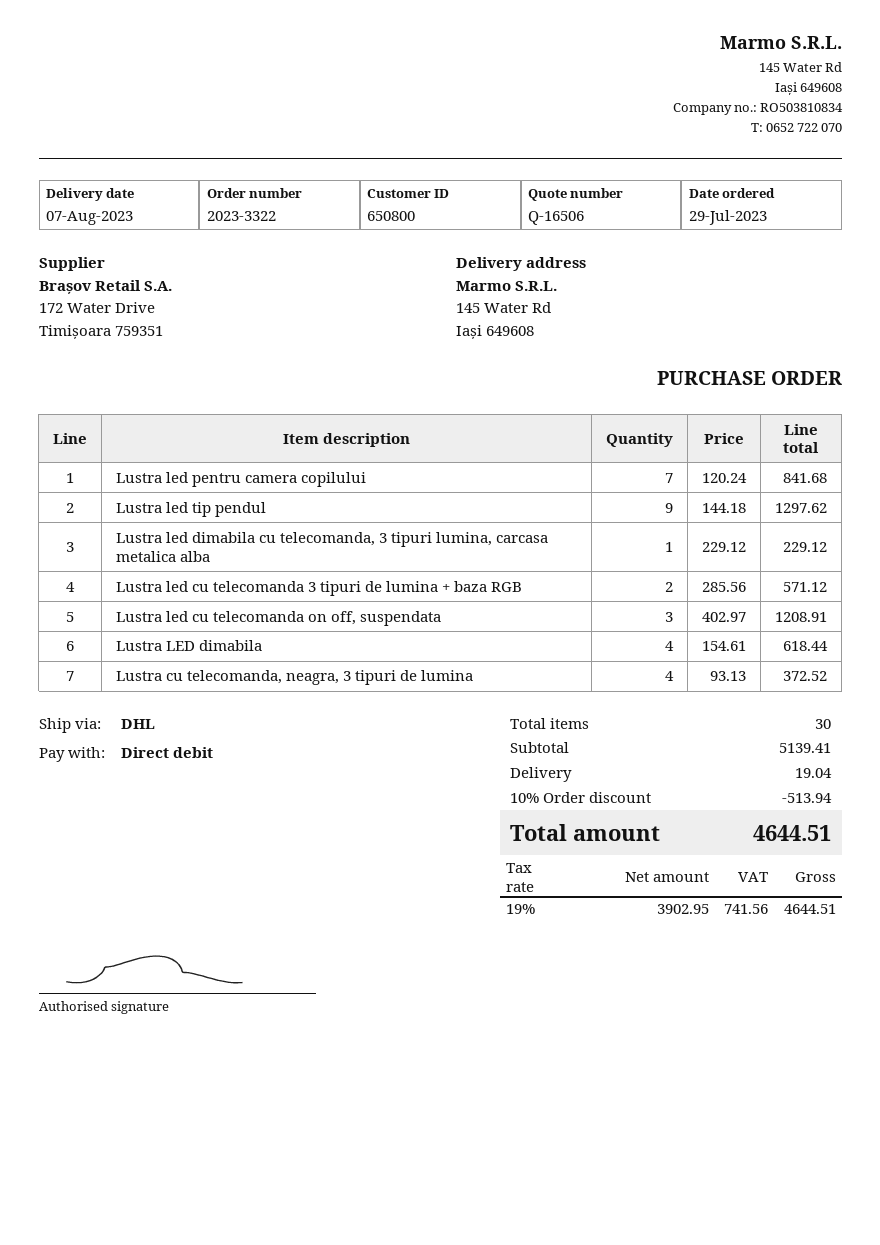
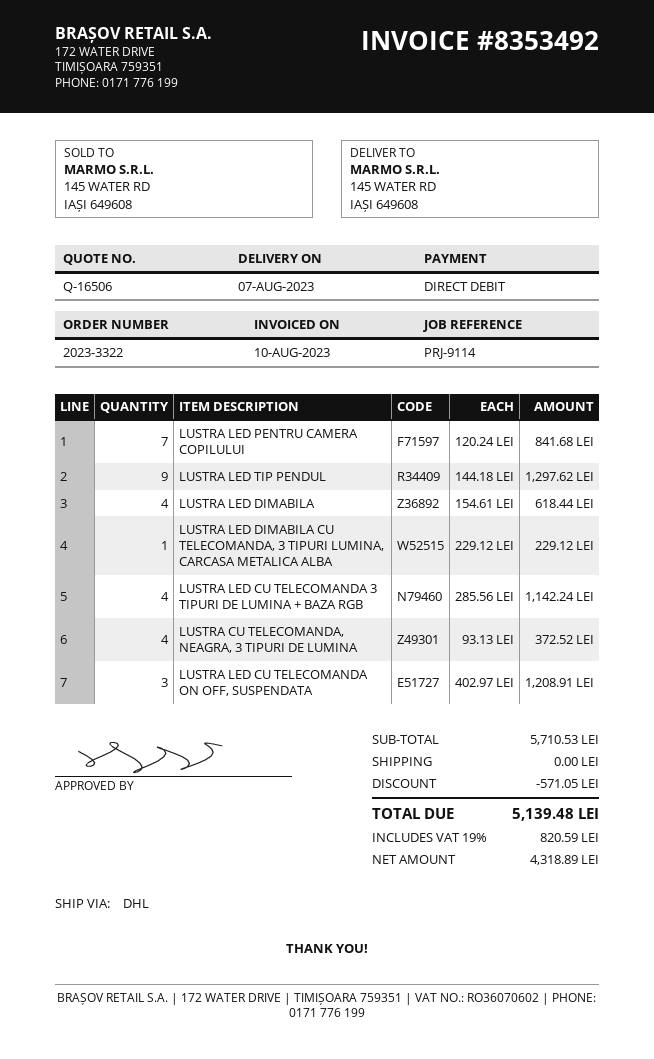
Lustra led cu telecomanda 3 tipuri de lumina + baza RGB: 2 x 285.56 = 571.12 -> 4 x 285.56 = 1142.24
subtotal: 5139.41 -> 5710.53
discount: 513.94 -> 571.05
shipping: 19.04 -> 0.00
net: 3902.95 -> 4318.89
tax: 19% = 741.56 -> 19% = 820.59
total: 4644.51 -> 5139.48

